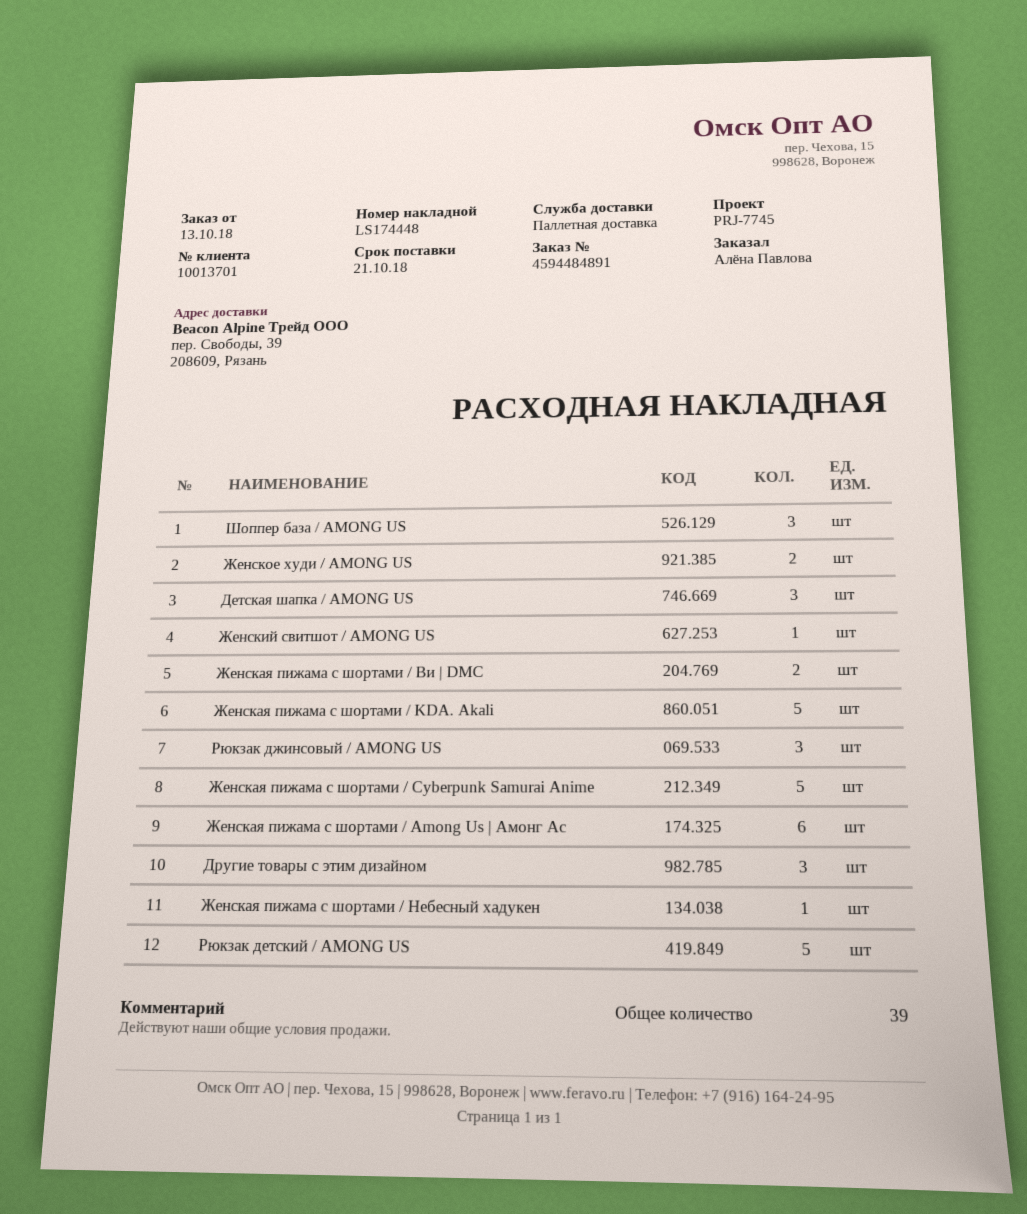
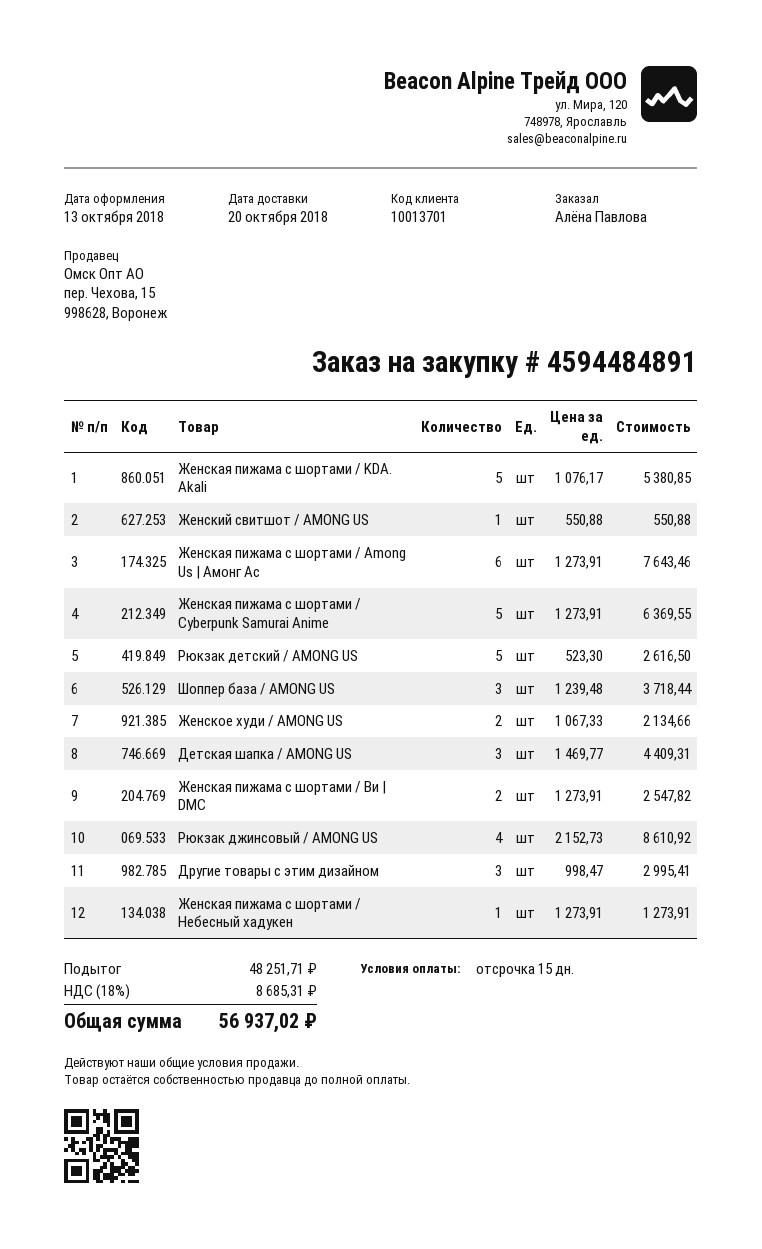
delivery date: 2018-10-21 -> 2018-10-20
Рюкзак джинсовый / AMONG US: 3 -> 4

